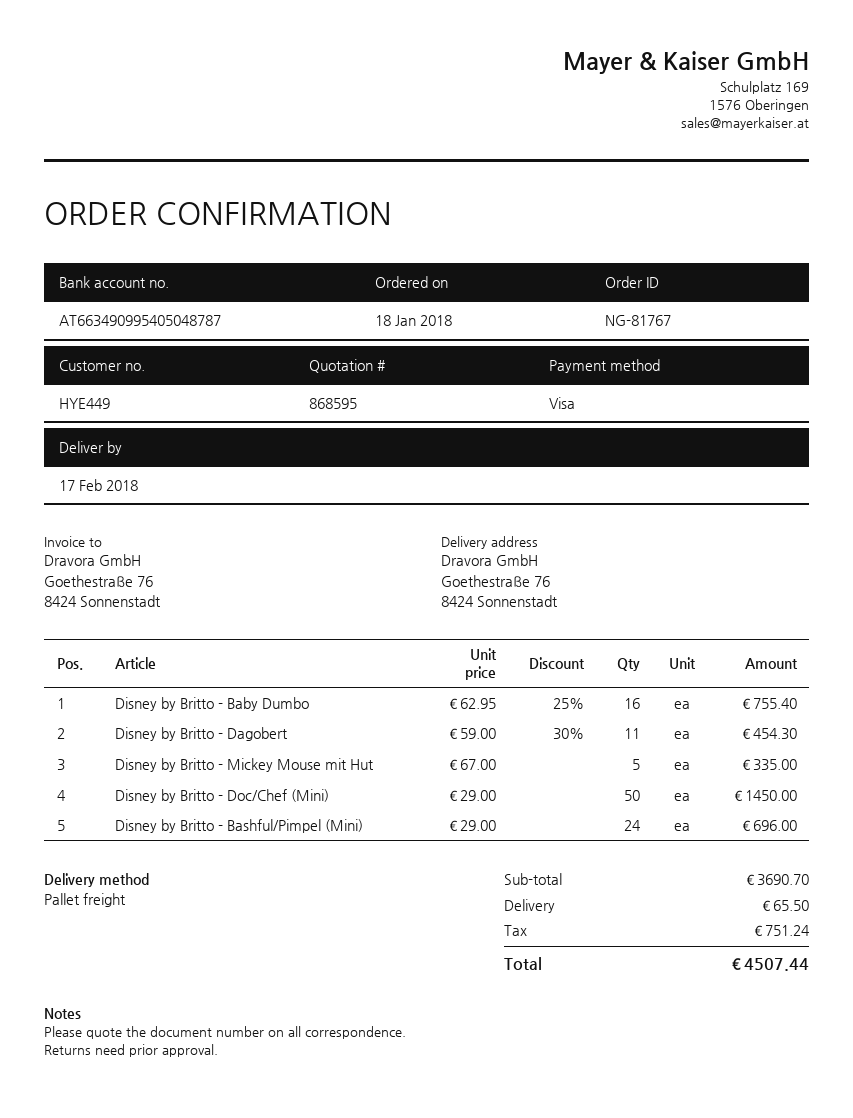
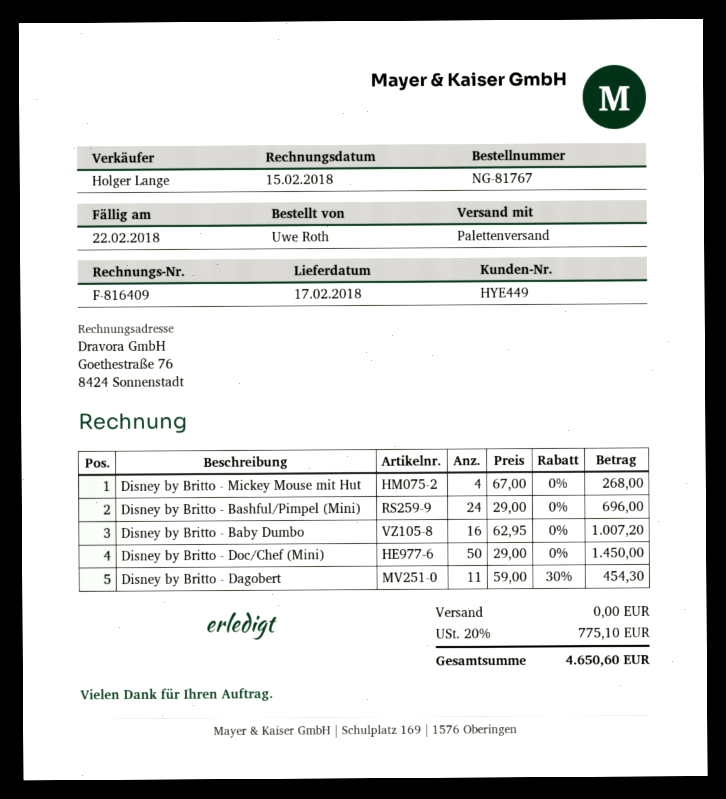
Disney by Britto - Baby Dumbo: 16 x 62.95 - 25% = 755.40 -> 16 x 62.95 = 1007.20
Disney by Britto - Mickey Mouse mit Hut: 5 x 67.00 = 335.00 -> 4 x 67.00 = 268.00
shipping: 65.50 -> 0.00
tax: 751.24 -> 775.10
total: 4507.44 -> 4650.60

